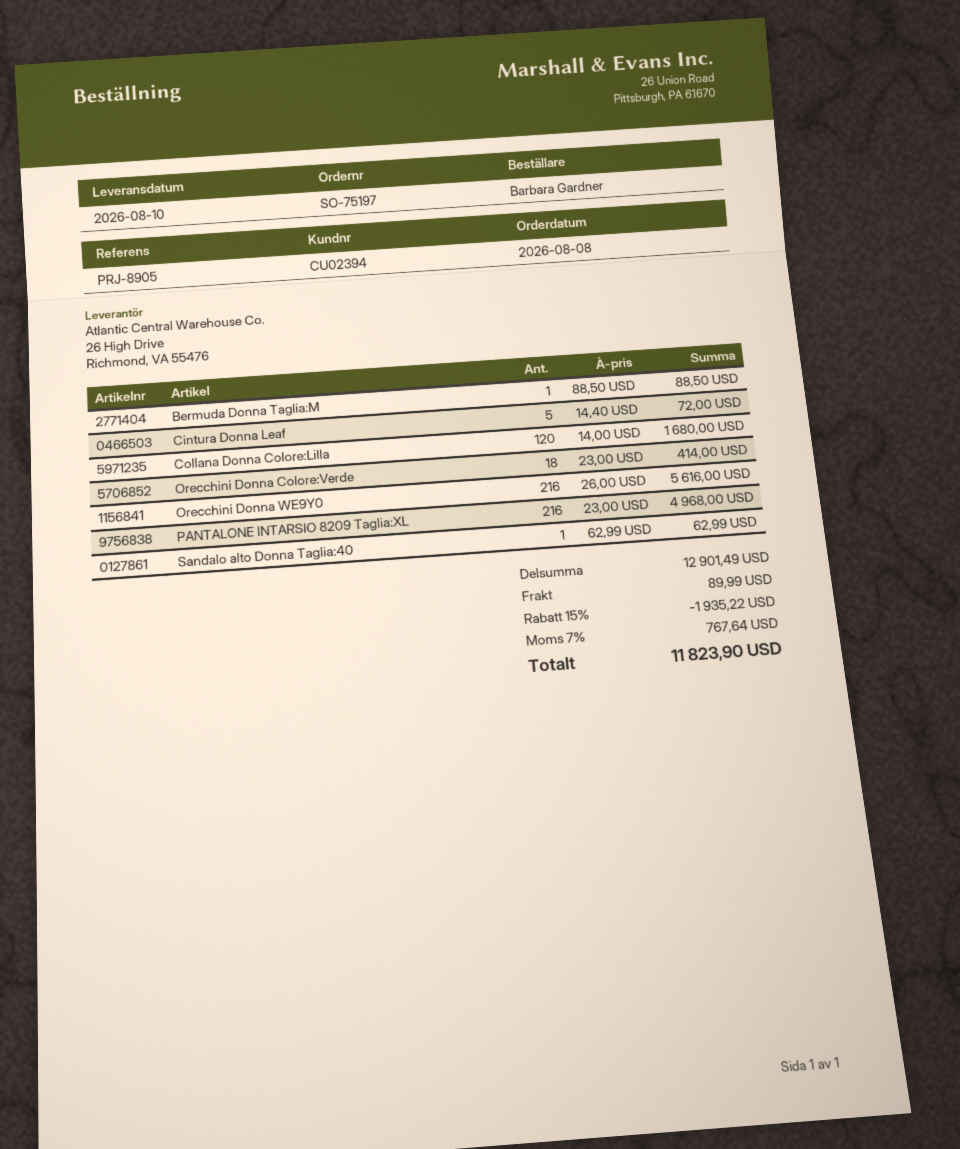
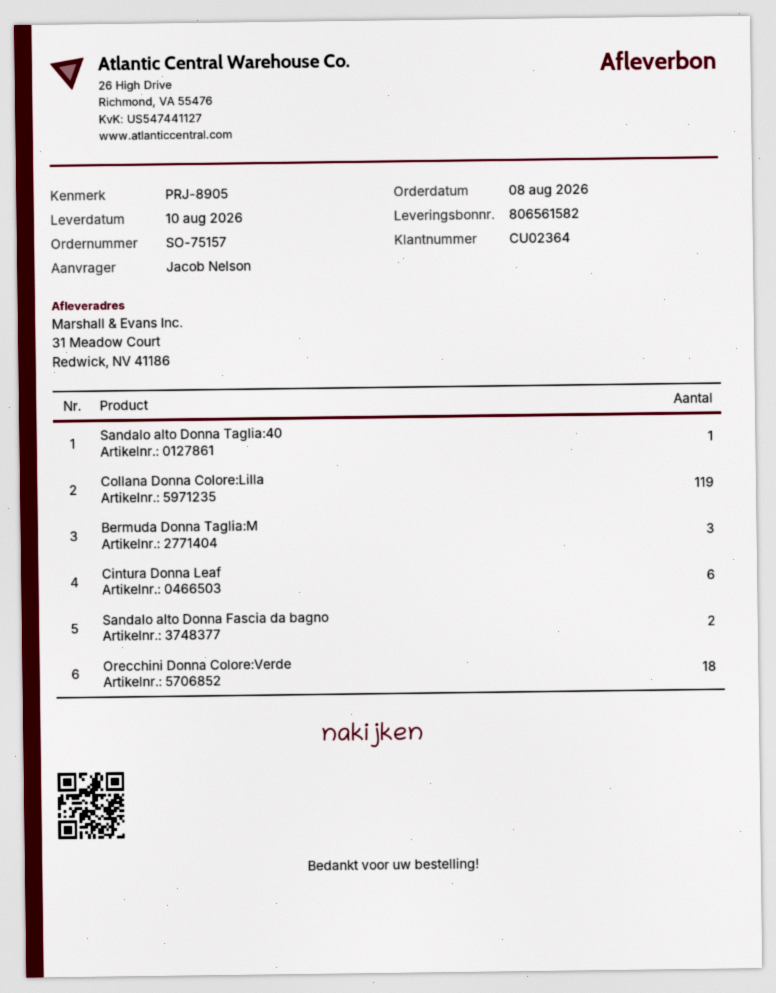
order number: SO-75197 -> SO-75157
customer number: CU02394 -> CU02364
ordered by: Barbara Gardner -> Jacob Nelson
Bermuda Donna Taglia:M: 1 -> 3
Cintura Donna Leaf: 5 -> 6
Collana Donna Colore:Lilla: 120 -> 119
Orecchini Donna WE9Y0: 216 -> none
PANTALONE INTARSIO 8209 Taglia:XL: 216 -> none
Sandalo alto Donna Fascia da bagno: none -> 2

